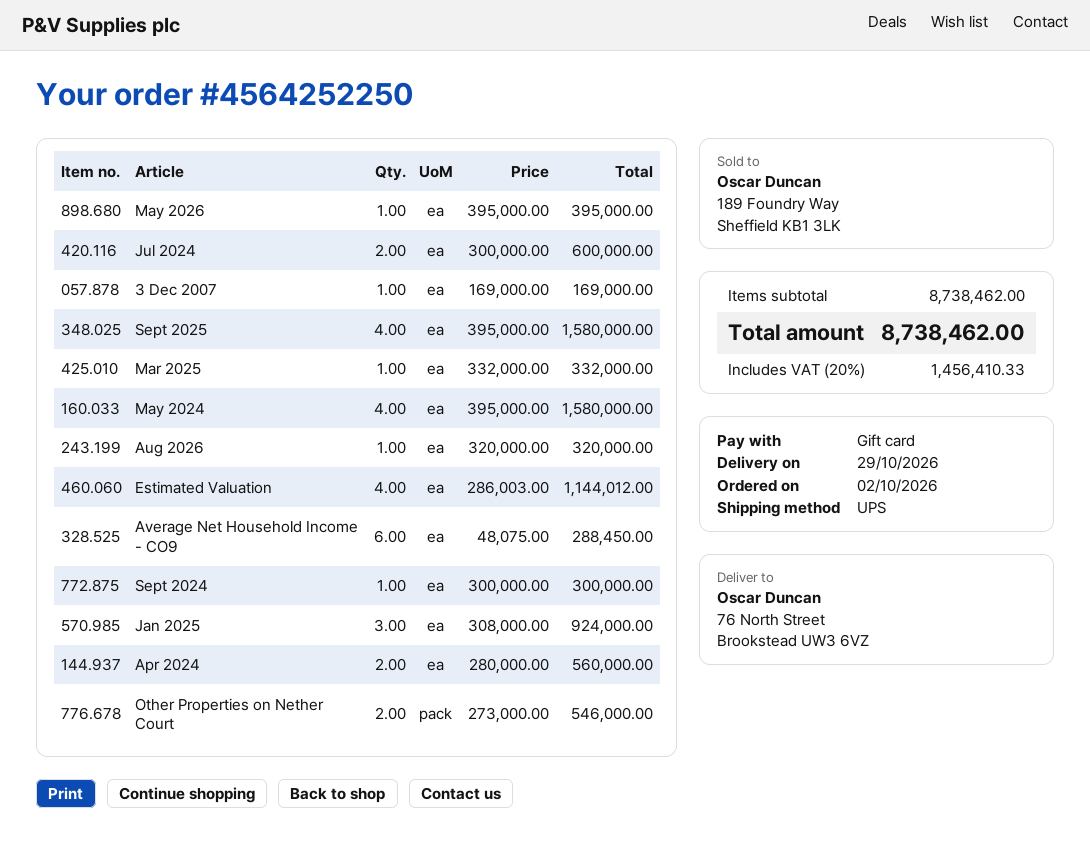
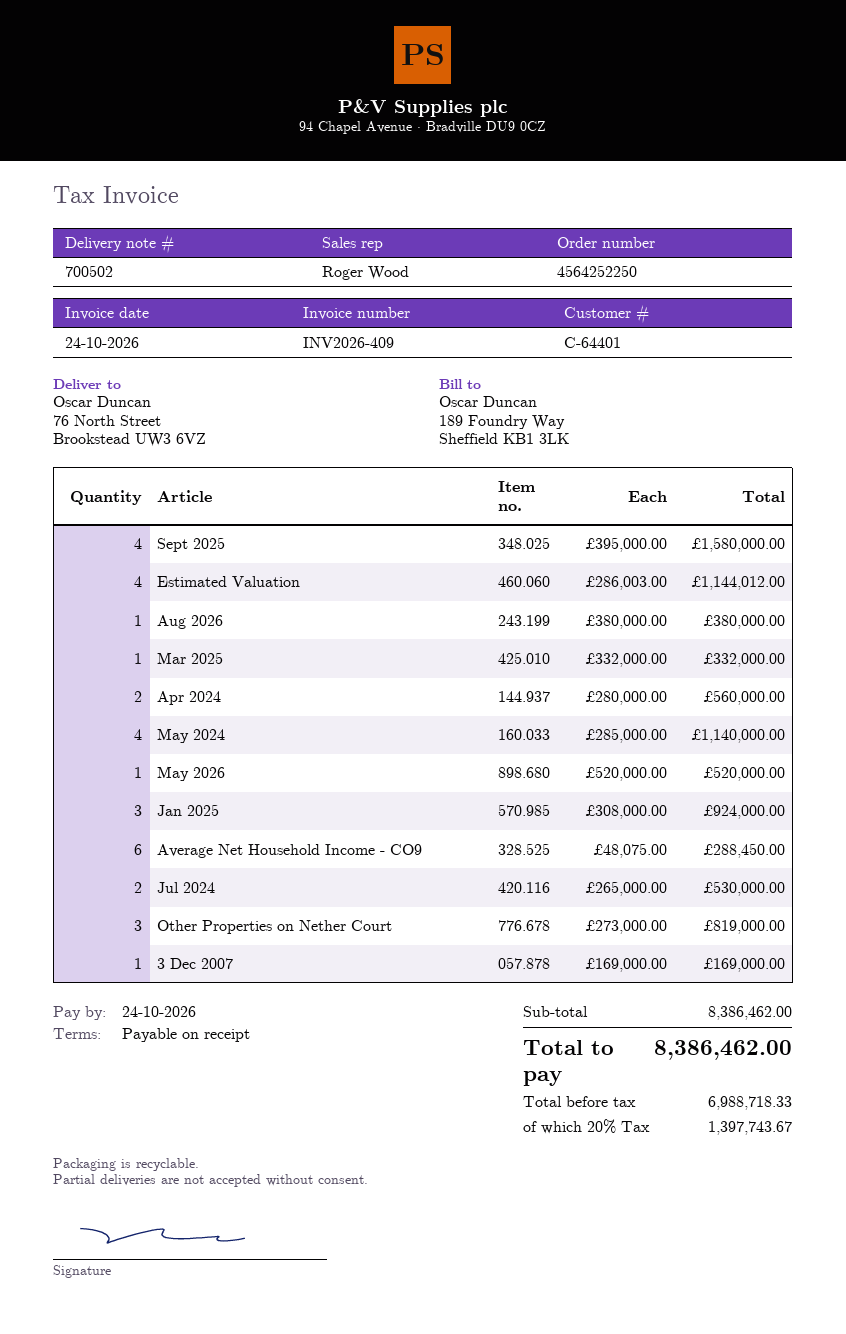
May 2026: 1 x 395000.00 = 395000.00 -> 1 x 520000.00 = 520000.00
Jul 2024: 2 x 300000.00 = 600000.00 -> 2 x 265000.00 = 530000.00
May 2024: 4 x 395000.00 = 1580000.00 -> 4 x 285000.00 = 1140000.00
Aug 2026: 1 x 320000.00 = 320000.00 -> 1 x 380000.00 = 380000.00
Sept 2024: 1 x 300000.00 = 300000.00 -> none
Other Properties on Nether Court: 2 x 273000.00 = 546000.00 -> 3 x 273000.00 = 819000.00
subtotal: 8738462.00 -> 8386462.00
tax: 20% = 1456410.33 -> 20% = 1397743.67
total: 8738462.00 -> 8386462.00

